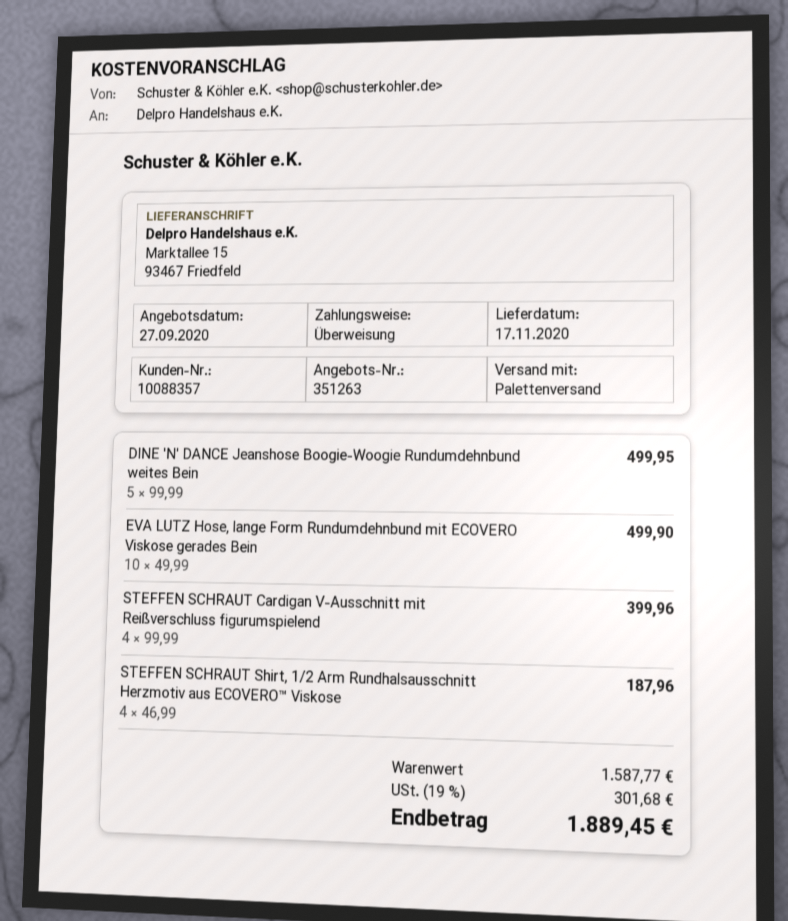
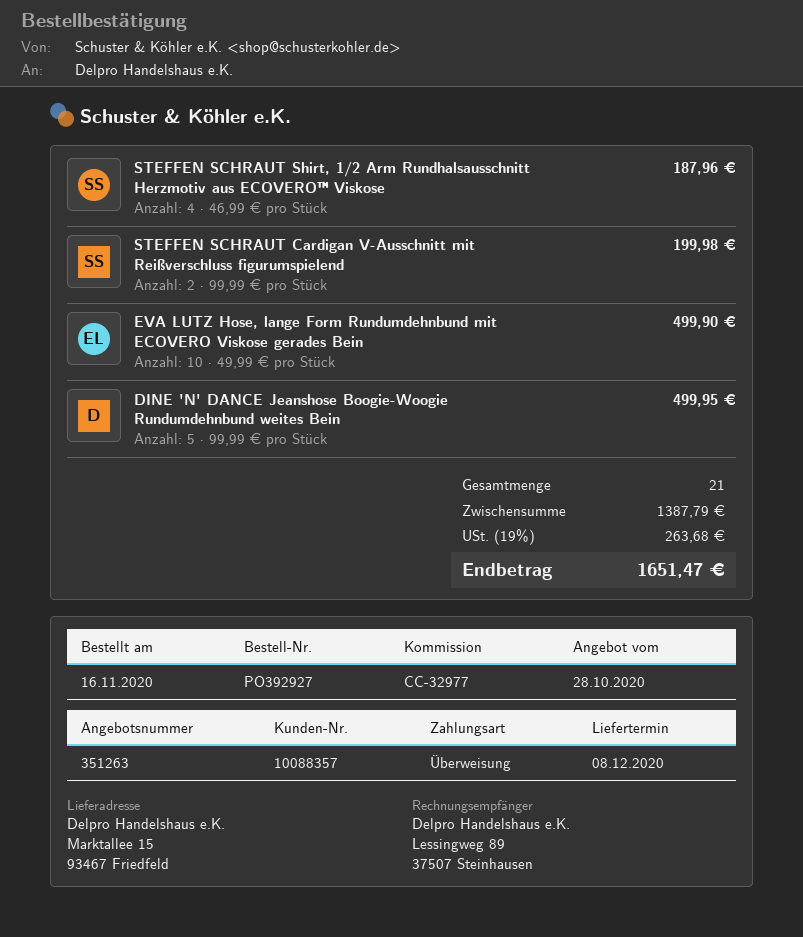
quote date: 2020-09-27 -> 2020-10-28
delivery date: 2020-11-17 -> 2020-12-08
STEFFEN SCHRAUT Cardigan V-Ausschnitt mit Reißverschluss figurumspielend: 4 x 99.99 = 399.96 -> 2 x 99.99 = 199.98
subtotal: 1587.77 -> 1387.79
tax: 19% = 301.68 -> 19% = 263.68
total: 1889.45 -> 1651.47

